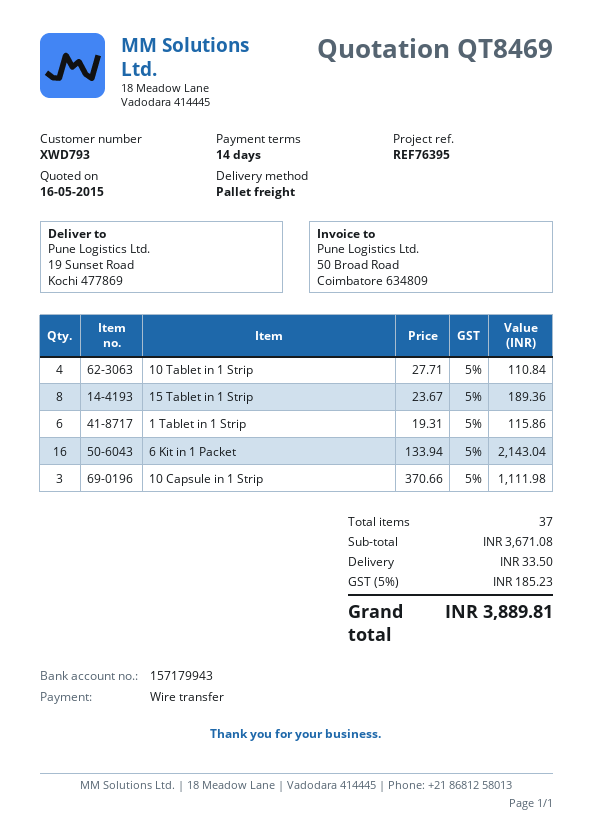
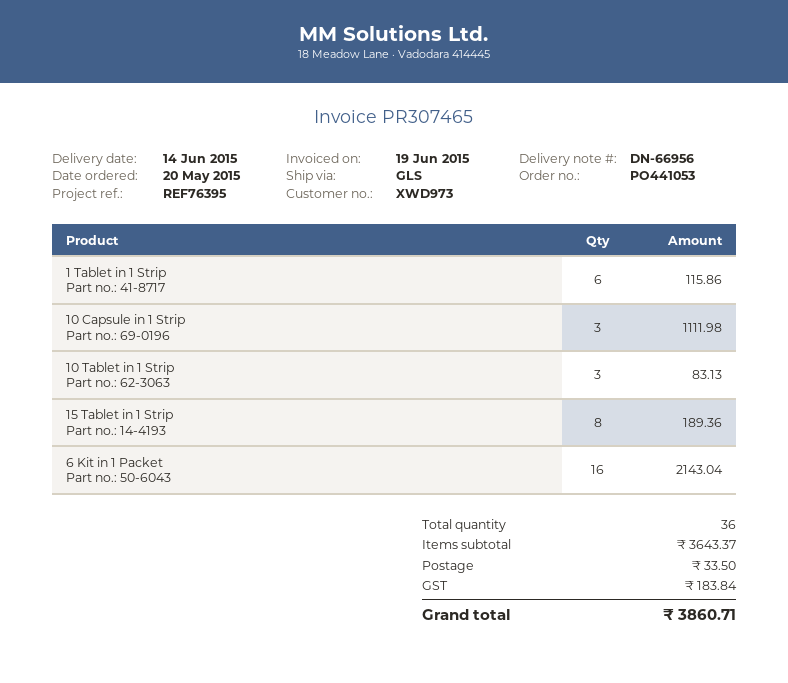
customer number: XWD793 -> XWD973
shipping method: pallet freight -> GLS
10 Tablet in 1 Strip: 4 for 110.84 -> 3 for 83.13
total quantity: 37 -> 36
subtotal: 3671.08 -> 3643.37
tax: 185.23 -> 183.84
total: 3889.81 -> 3860.71

